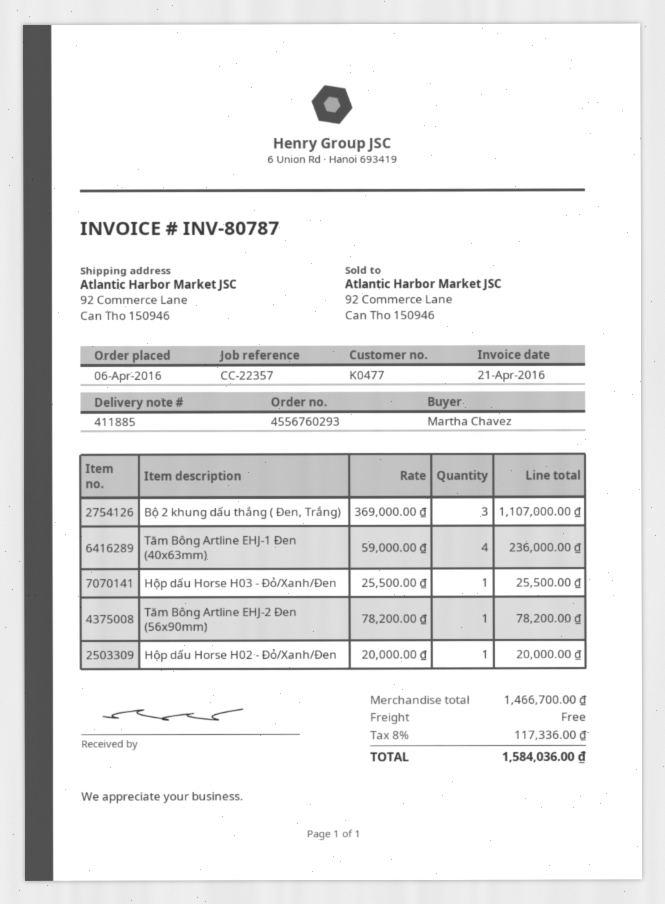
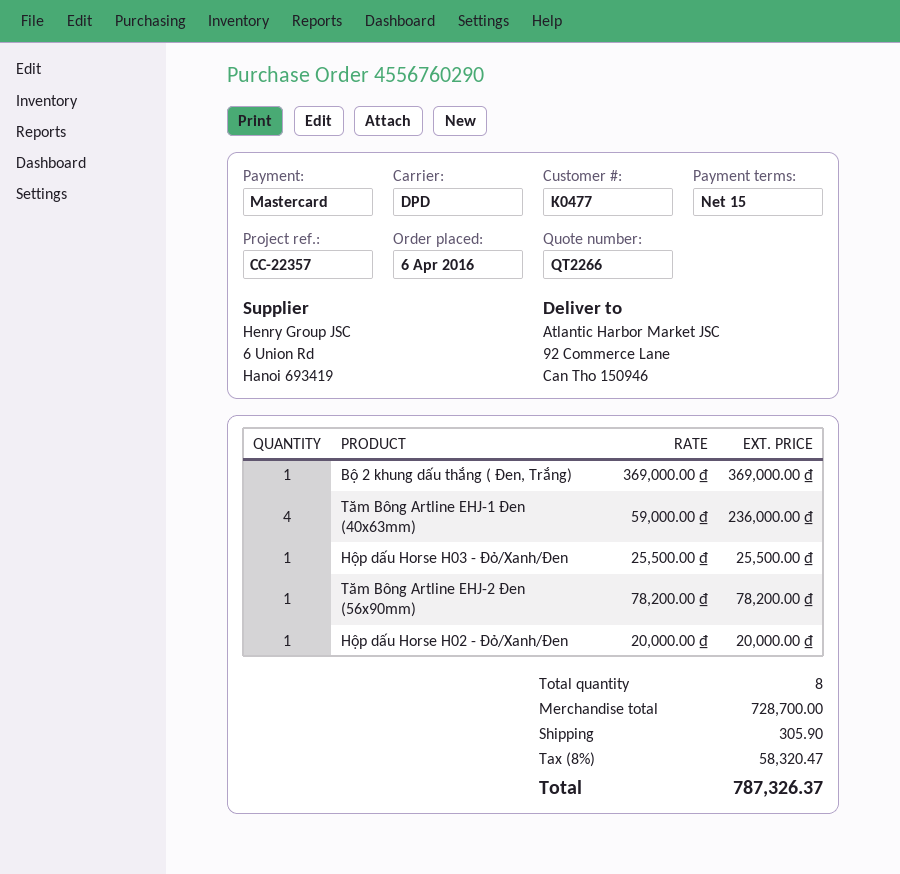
order number: 4556760293 -> 4556760290
Bộ 2 khung dấu thắng ( Đen, Trắng): 3 x 369000.00 = 1107000.00 -> 1 x 369000.00 = 369000.00
subtotal: 1466700.00 -> 728700.00
shipping: 0.00 -> 305.90
tax: 8% = 117336.00 -> 8% = 58320.47
total: 1584036.00 -> 787326.37

